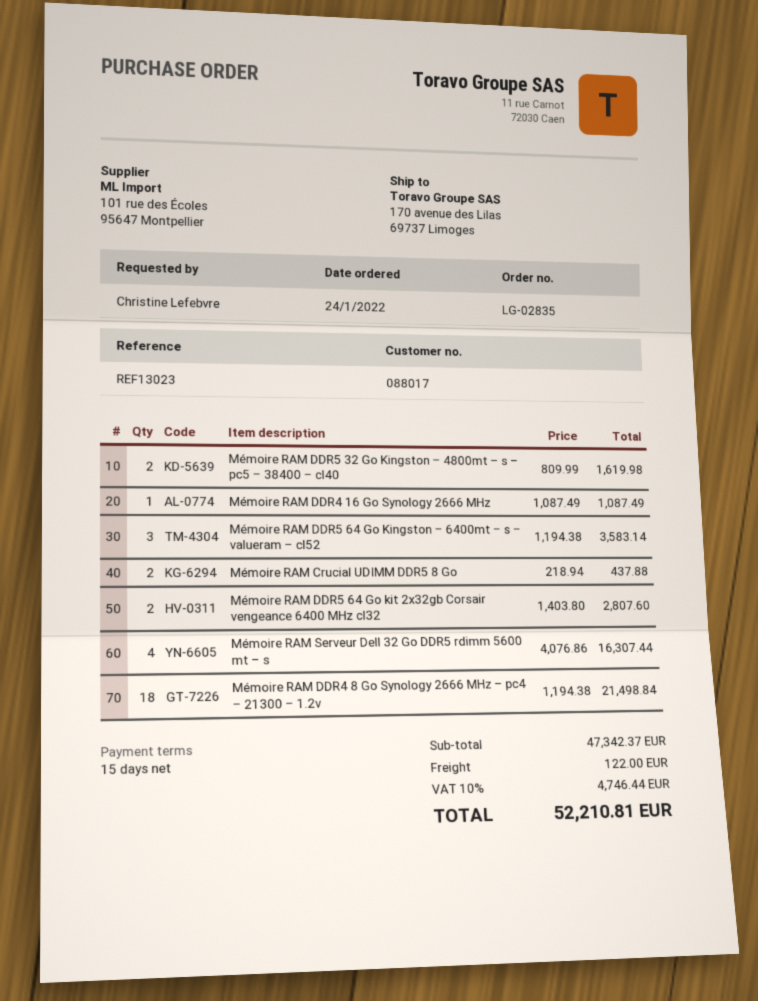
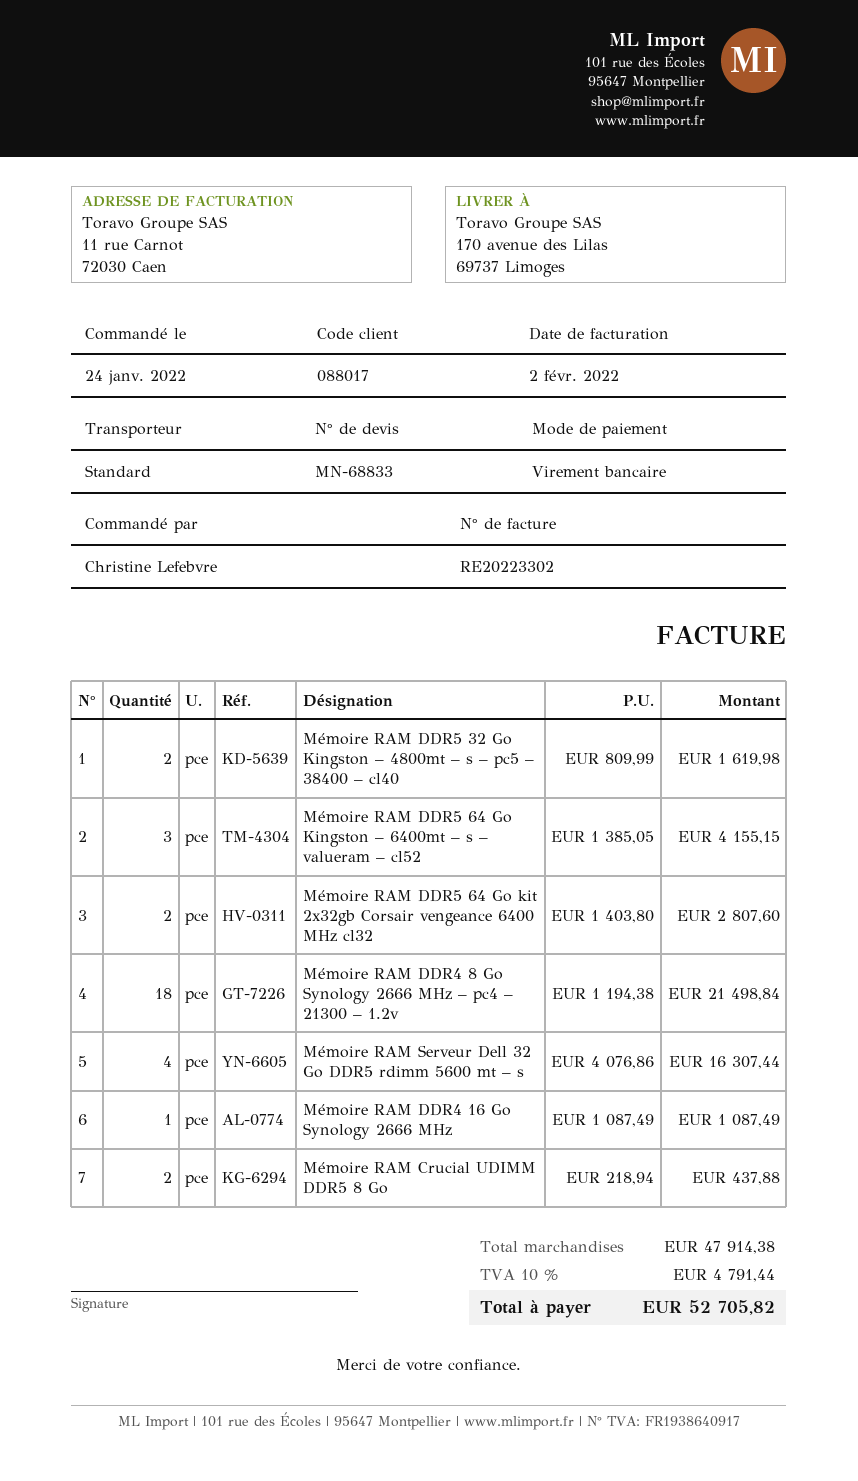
Mémoire RAM DDR5 64 Go Kingston – 6400mt – s – valueram – cl52: 3 x 1194.38 = 3583.14 -> 3 x 1385.05 = 4155.15
subtotal: 47342.37 -> 47914.38
shipping: 122.00 -> none
tax: 10% = 4746.44 -> 10% = 4791.44
total: 52210.81 -> 52705.82

